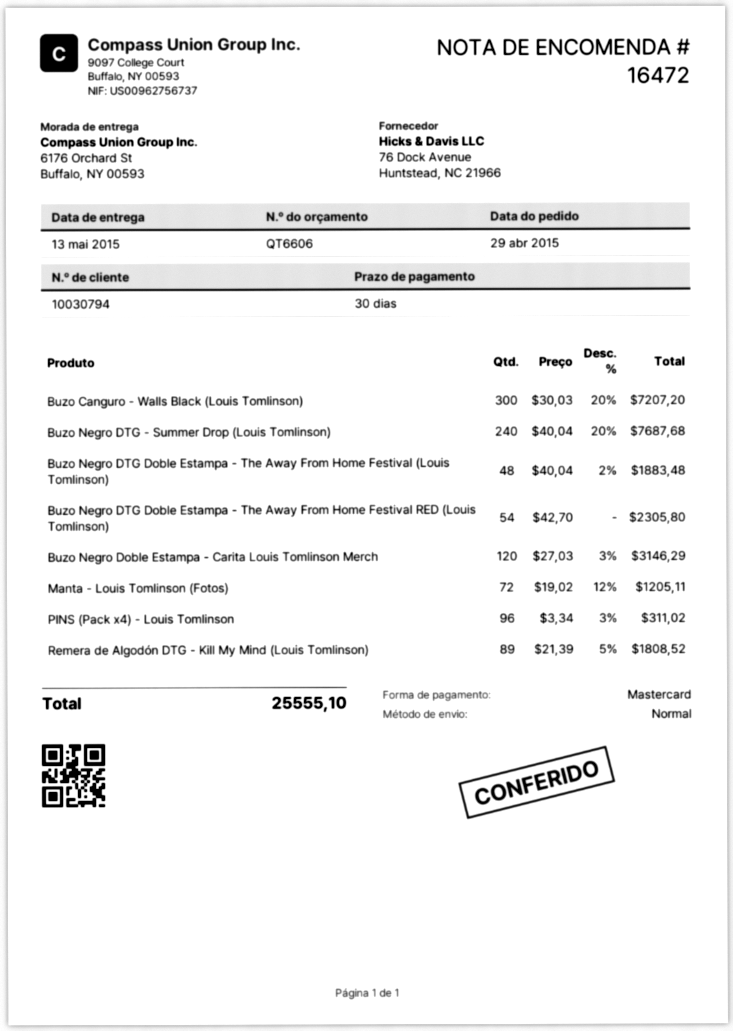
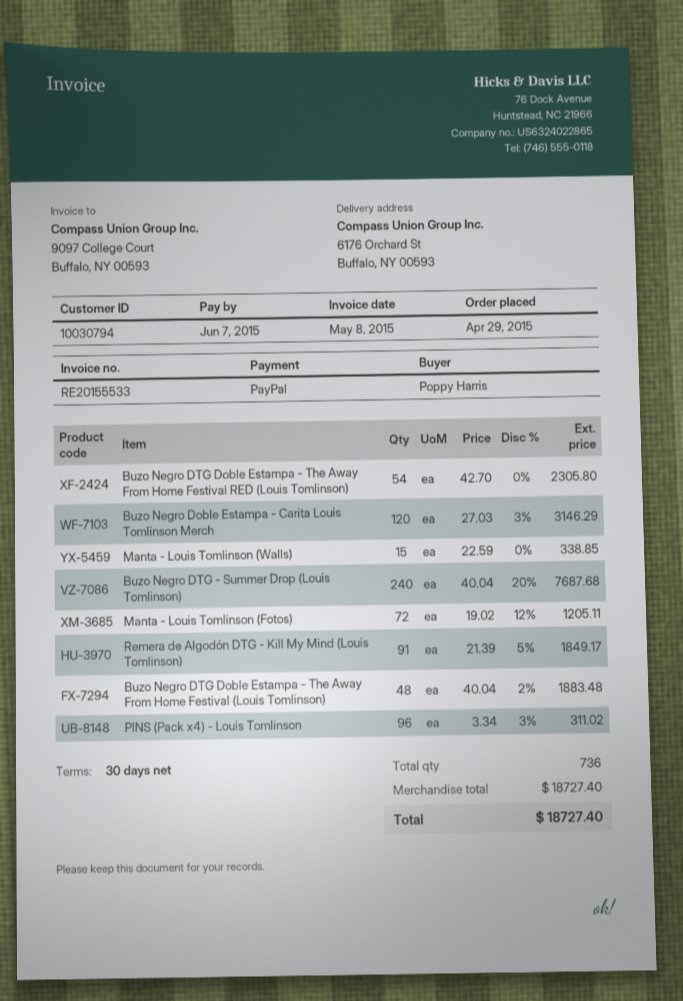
payment method: Mastercard -> PayPal
Buzo Canguro - Walls Black (Louis Tomlinson): 300 x 30.03 - 20% = 7207.20 -> none
Remera de Algodón DTG - Kill My Mind (Louis Tomlinson): 89 x 21.39 - 5% = 1808.52 -> 91 x 21.39 - 5% = 1849.17
Manta - Louis Tomlinson (Walls): none -> 15 x 22.59 = 338.85
total: 25555.10 -> 18727.40

